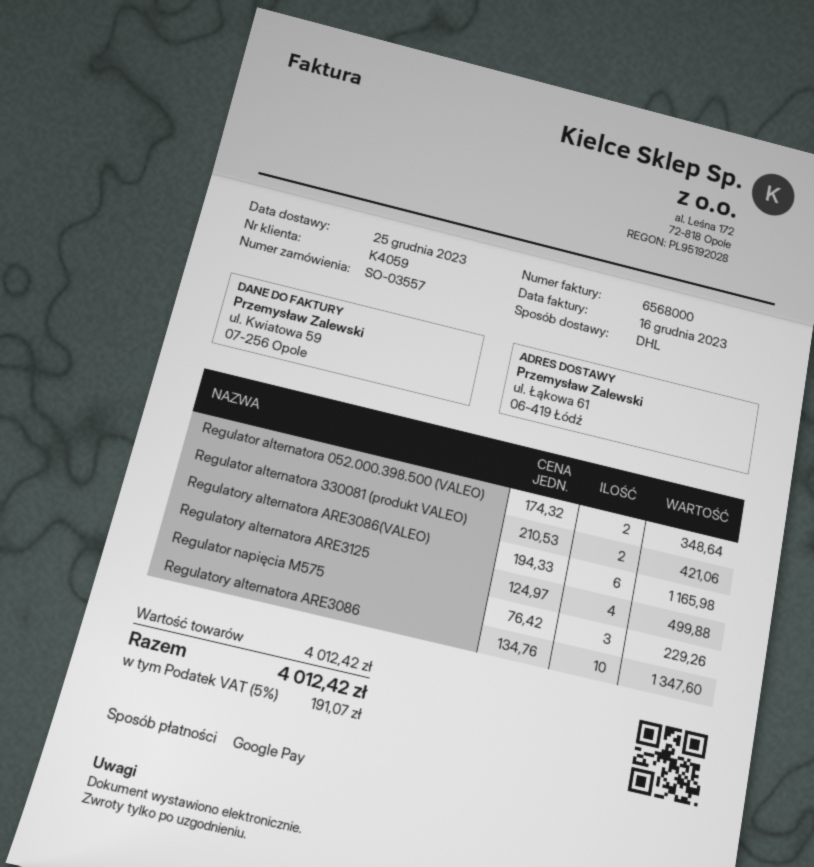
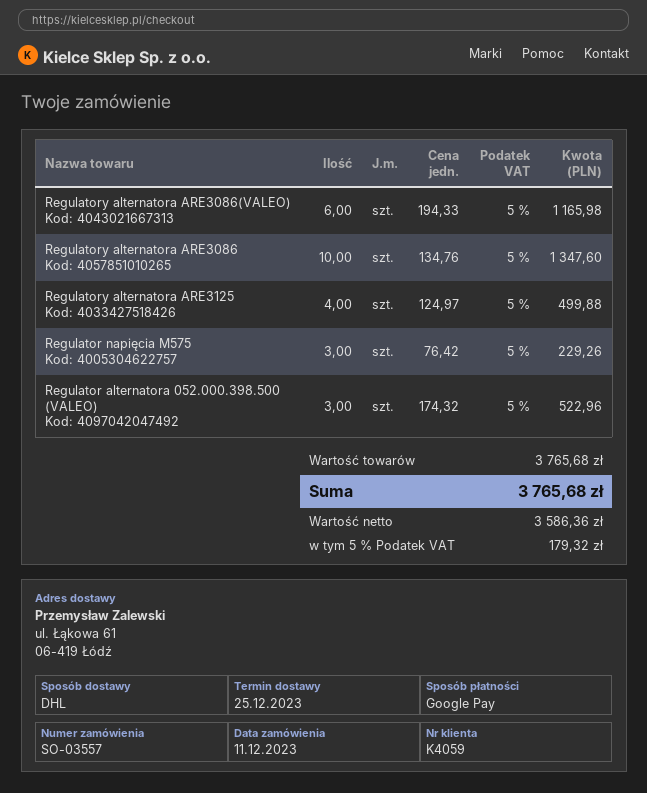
Regulator alternatora 052.000.398.500 (VALEO): 2 x 174.32 = 348.64 -> 3 x 174.32 = 522.96
Regulator alternatora 330081 (produkt VALEO): 2 x 210.53 = 421.06 -> none
subtotal: 4012.42 -> 3765.68
tax: 5% = 191.07 -> 5% = 179.32
total: 4012.42 -> 3765.68

